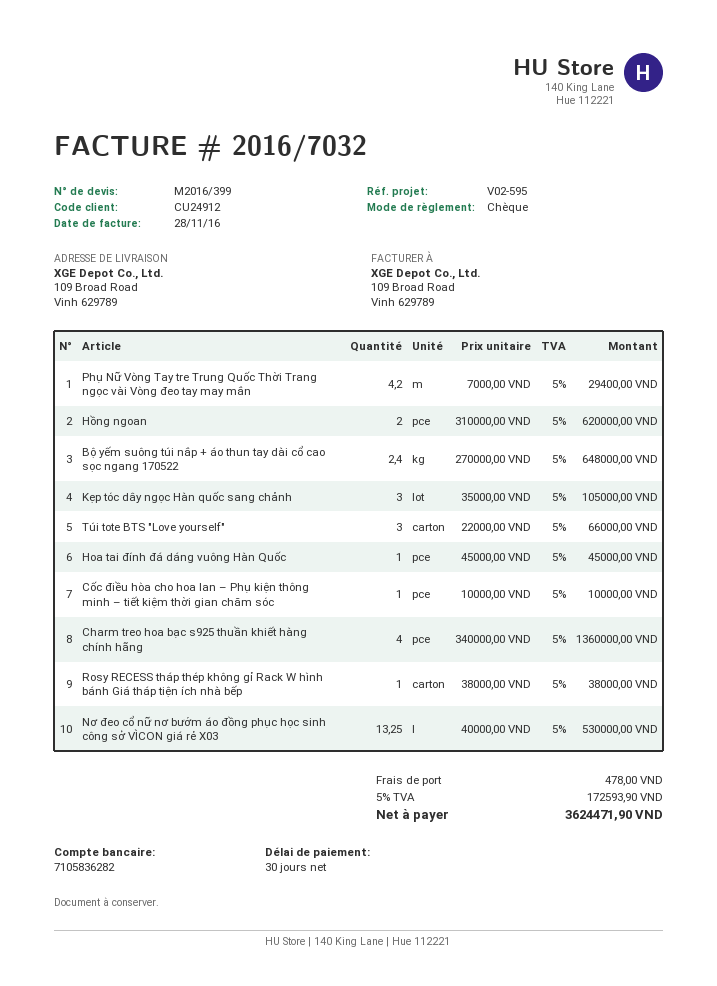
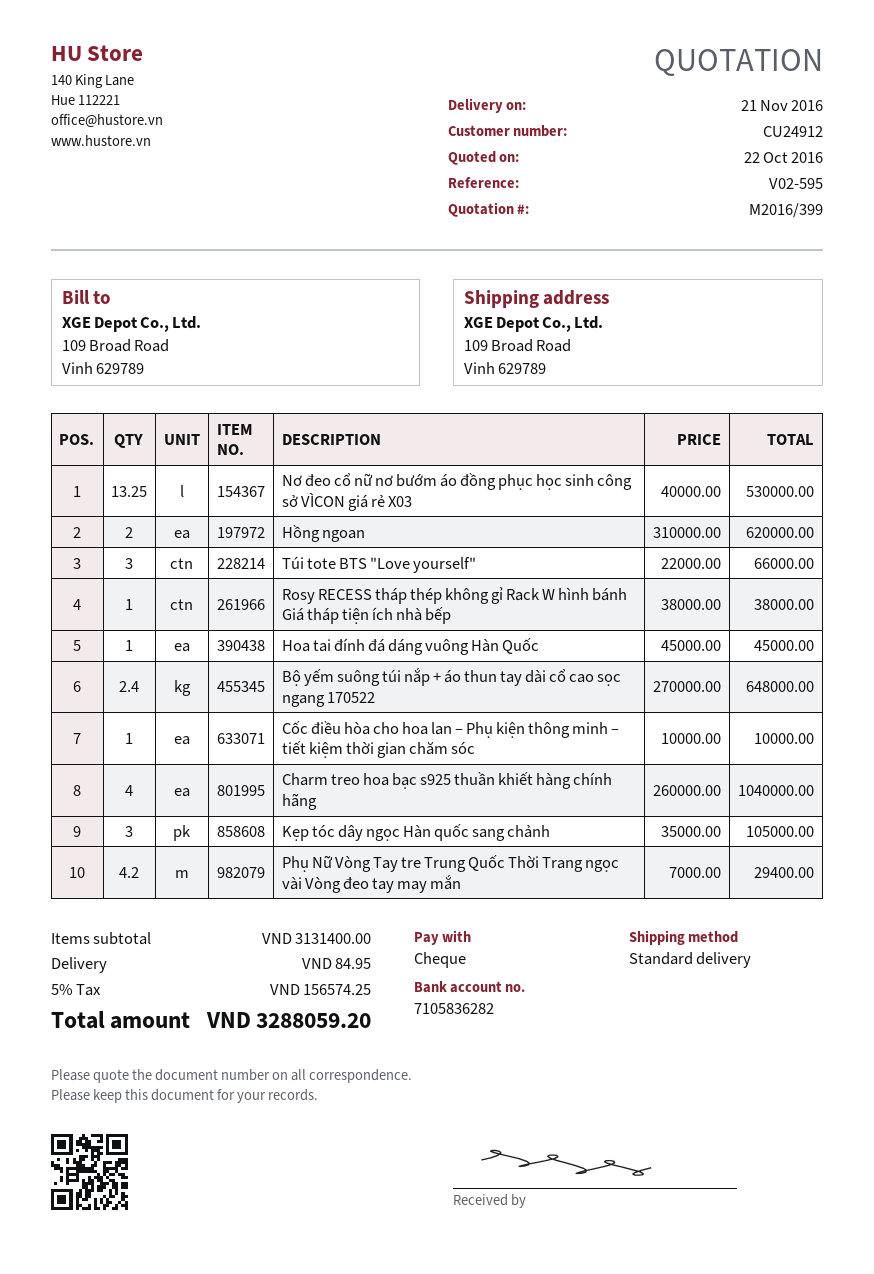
Charm treo hoa bạc s925 thuần khiết hàng chính hãng: 4 x 340000.00 = 1360000.00 -> 4 x 260000.00 = 1040000.00
shipping: 478.00 -> 84.95
tax: 5% = 172593.90 -> 5% = 156574.25
total: 3624471.90 -> 3288059.20

